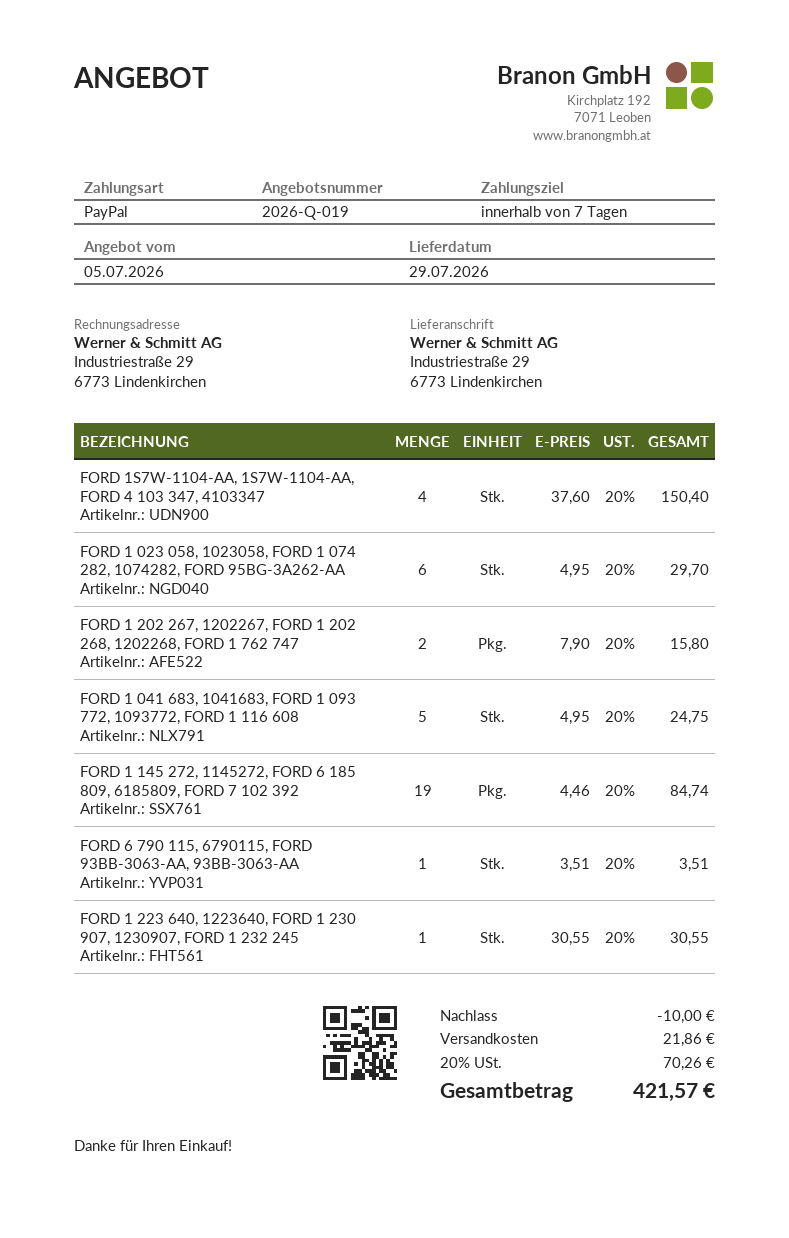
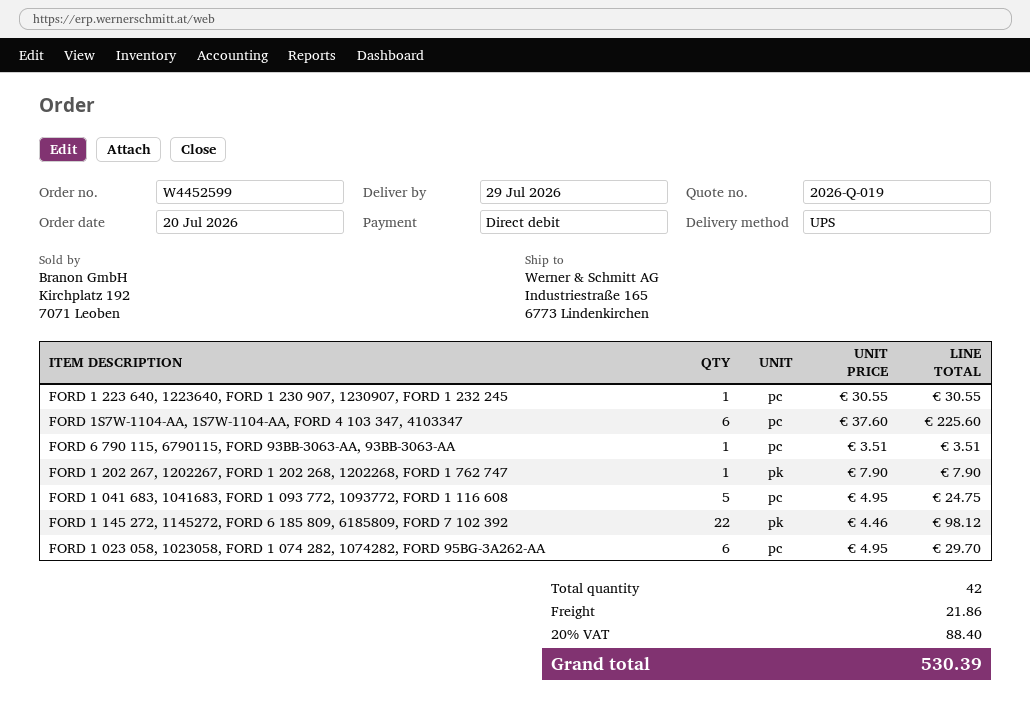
payment method: PayPal -> direct debit
ship to: Industriestraße 29, 6773 Lindenkirchen -> Industriestraße 165, 6773 Lindenkirchen
FORD 1S7W-1104-AA, 1S7W-1104-AA, FORD 4 103 347, 4103347: 4 x 37.60 = 150.40 -> 6 x 37.60 = 225.60
FORD 1 202 267, 1202267, FORD 1 202 268, 1202268, FORD 1 762 747: 2 x 7.90 = 15.80 -> 1 x 7.90 = 7.90
FORD 1 145 272, 1145272, FORD 6 185 809, 6185809, FORD 7 102 392: 19 x 4.46 = 84.74 -> 22 x 4.46 = 98.12
discount: 10.00 -> none
tax: 20% = 70.26 -> 20% = 88.40
total: 421.57 -> 530.39

